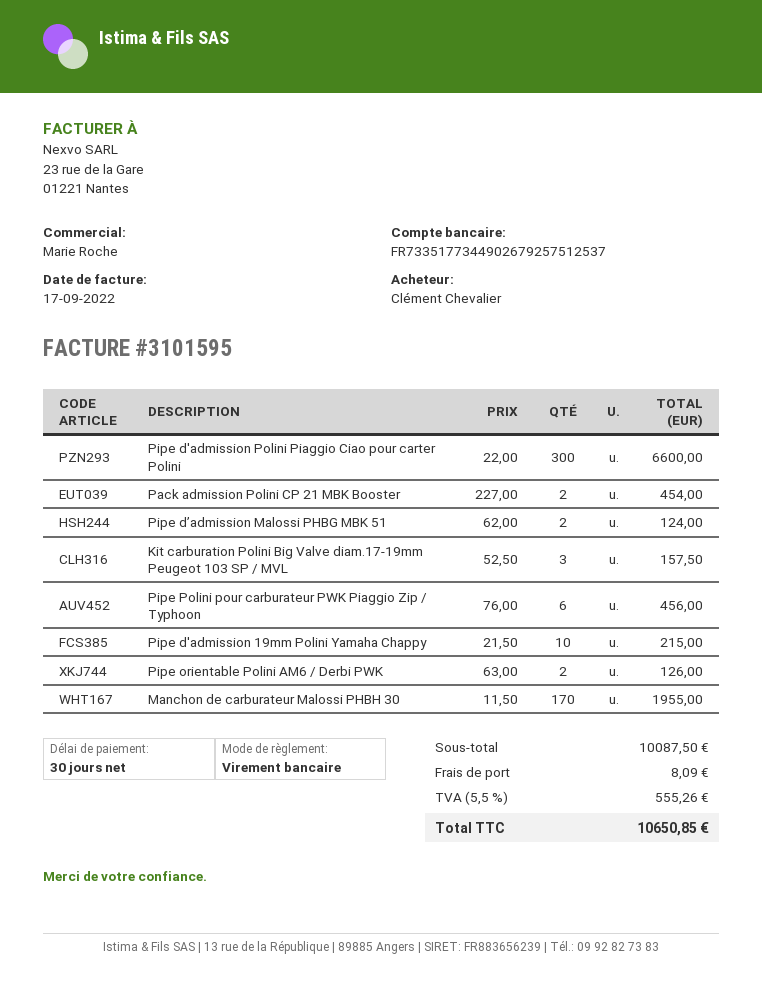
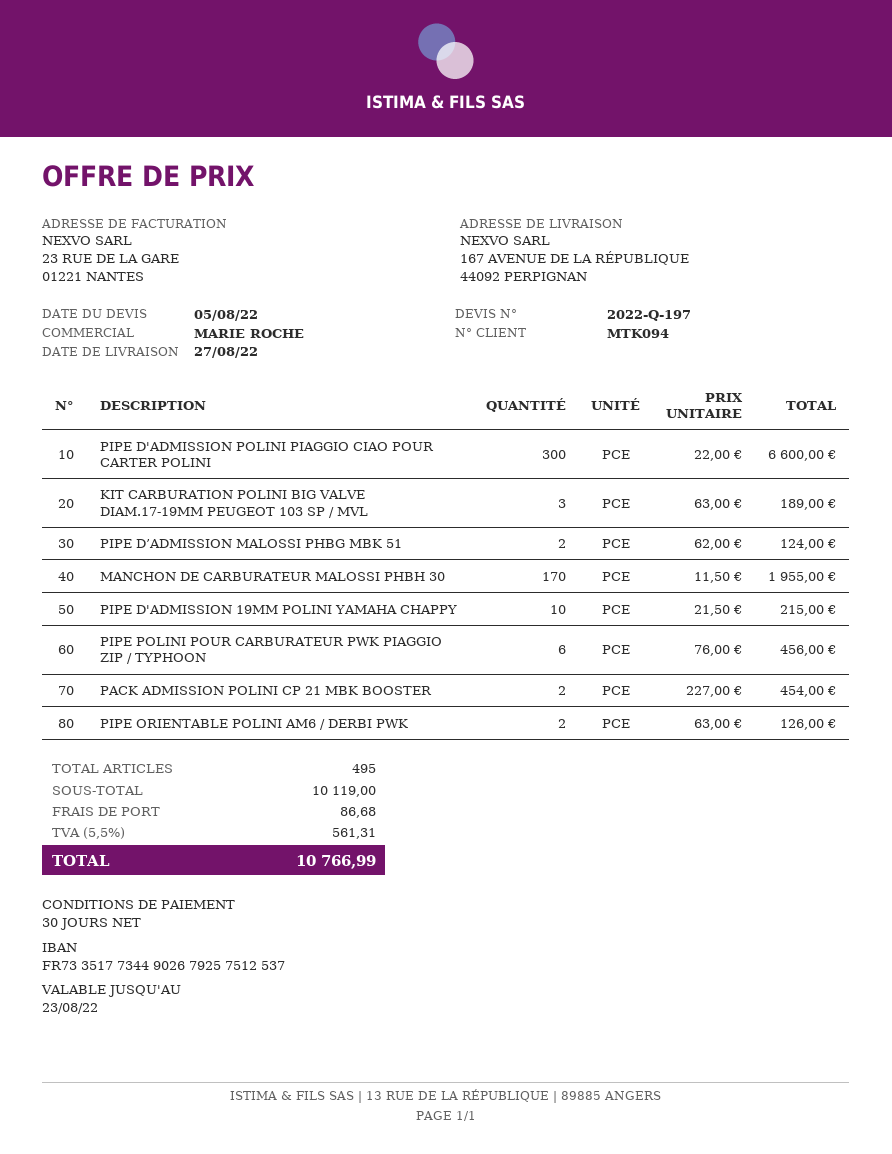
Kit carburation Polini Big Valve diam.17-19mm Peugeot 103 SP / MVL: 3 x 52.50 = 157.50 -> 3 x 63.00 = 189.00
subtotal: 10087.50 -> 10119.00
shipping: 8.09 -> 86.68
tax: 5.5% = 555.26 -> 5.5% = 561.31
total: 10650.85 -> 10766.99

